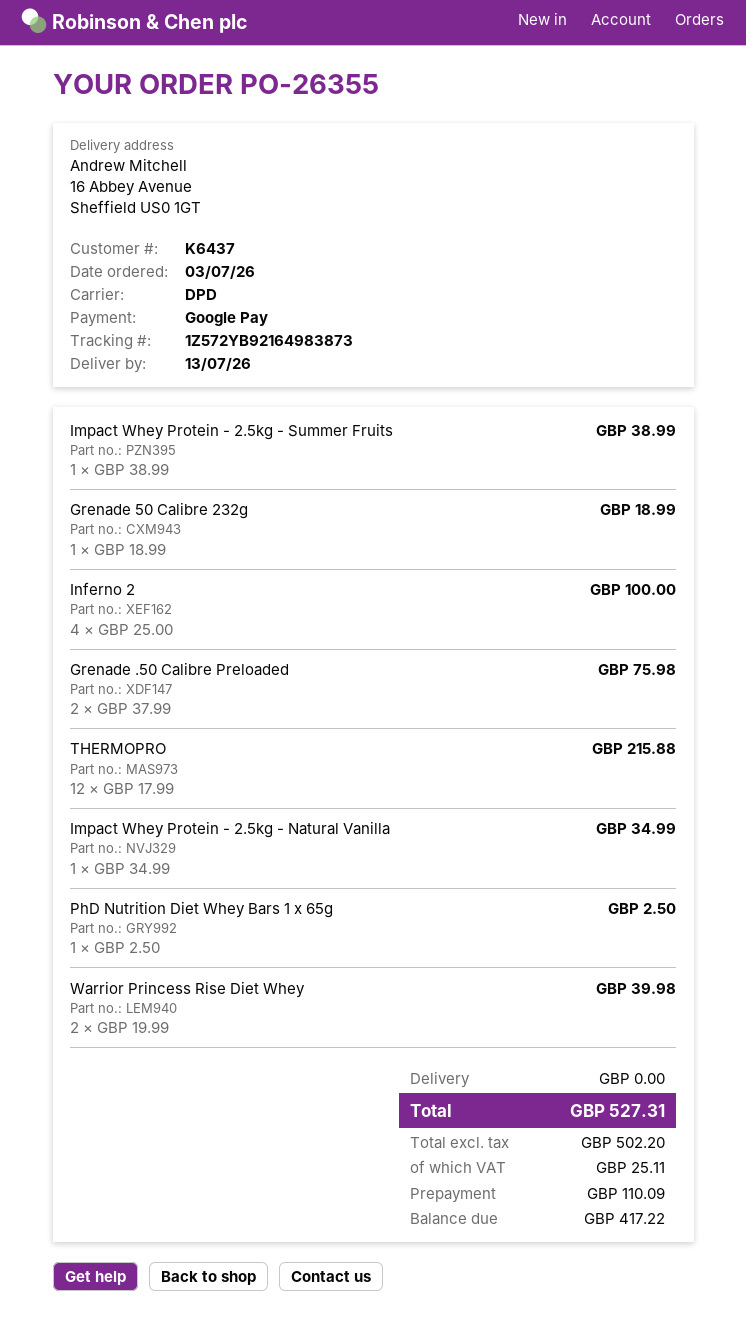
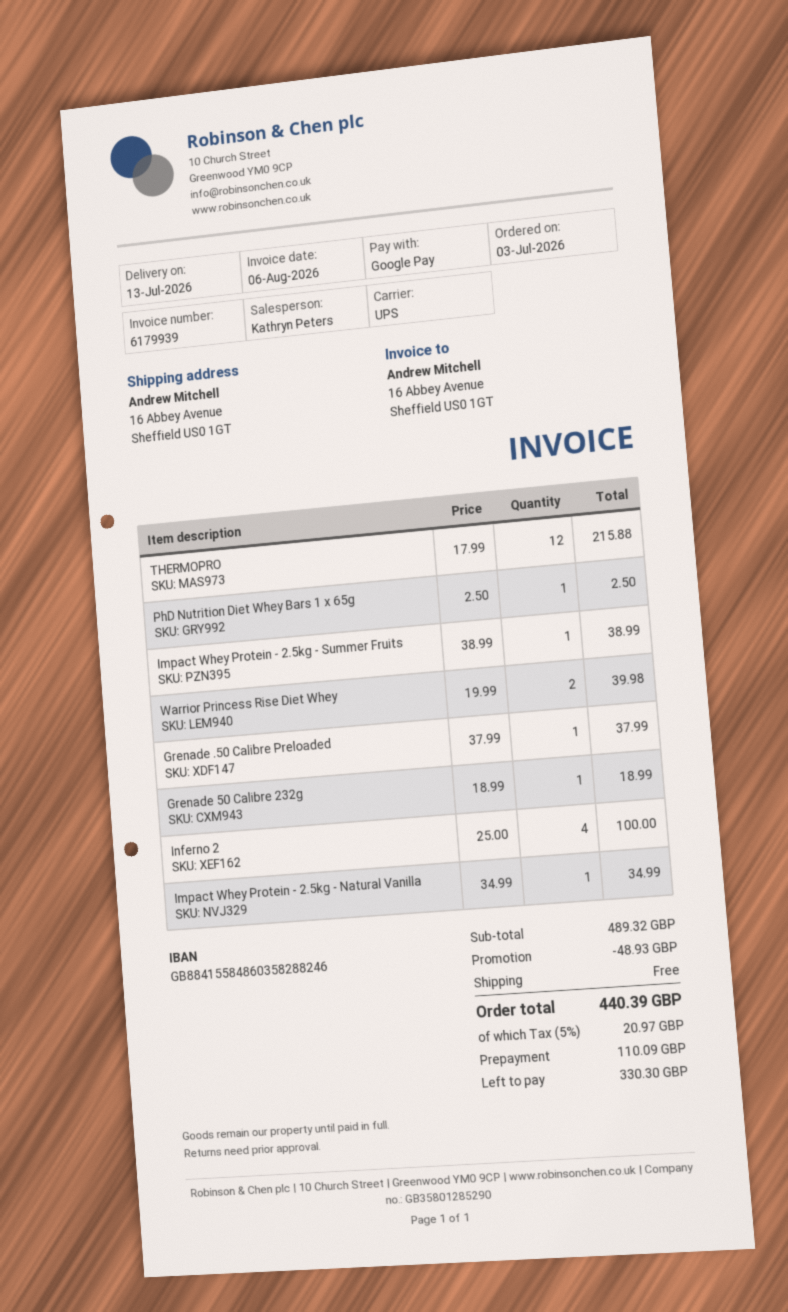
shipping method: DPD -> UPS
Grenade .50 Calibre Preloaded: 2 x 37.99 = 75.98 -> 1 x 37.99 = 37.99
discount: none -> 48.93
tax: 25.11 -> 20.97
total: 527.31 -> 440.39
balance: 417.22 -> 330.30

